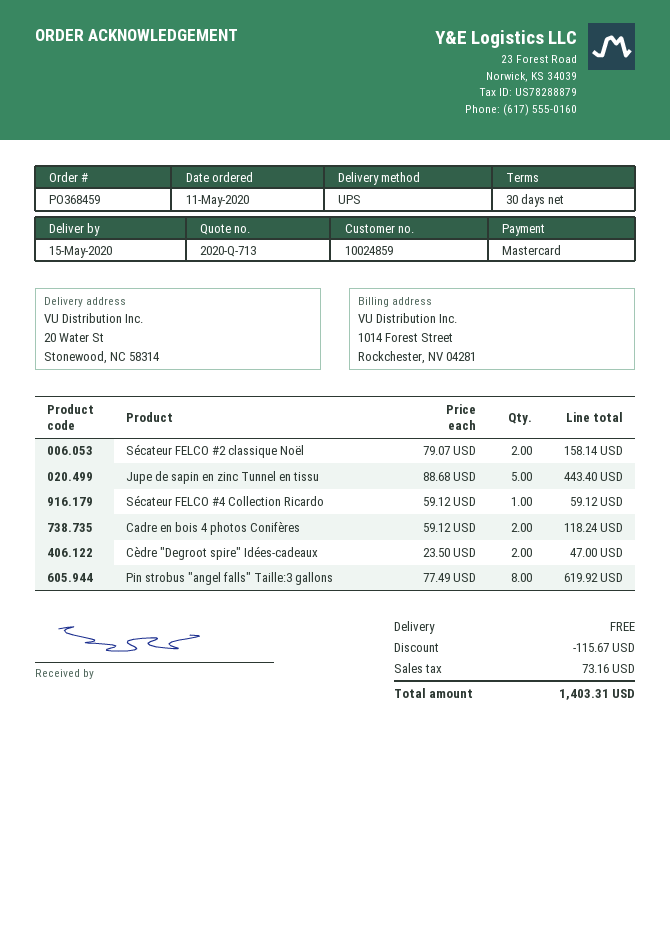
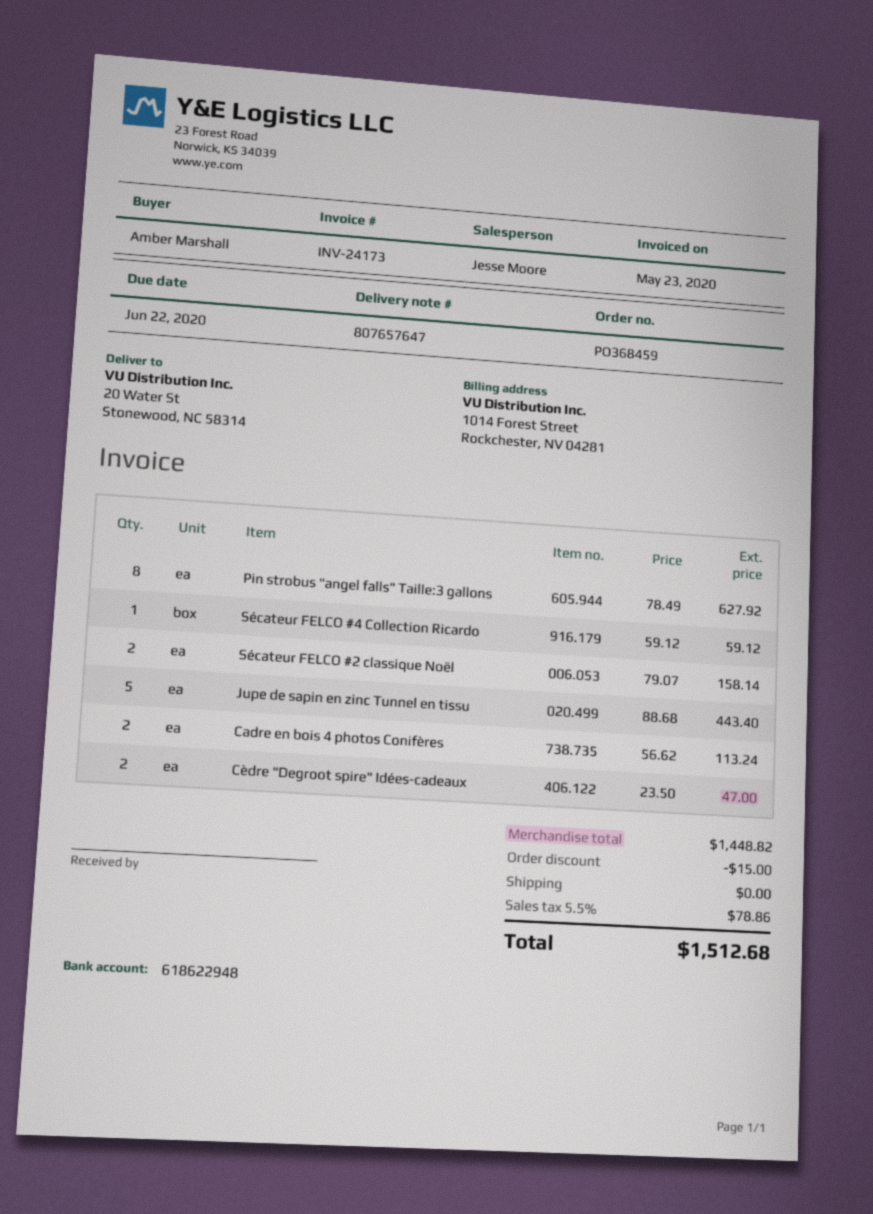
Cadre en bois 4 photos Conifères: 2 x 59.12 = 118.24 -> 2 x 56.62 = 113.24
Pin strobus "angel falls" Taille:3 gallons: 8 x 77.49 = 619.92 -> 8 x 78.49 = 627.92
discount: 115.67 -> 15.00
tax: 73.16 -> 78.86
total: 1403.31 -> 1512.68

